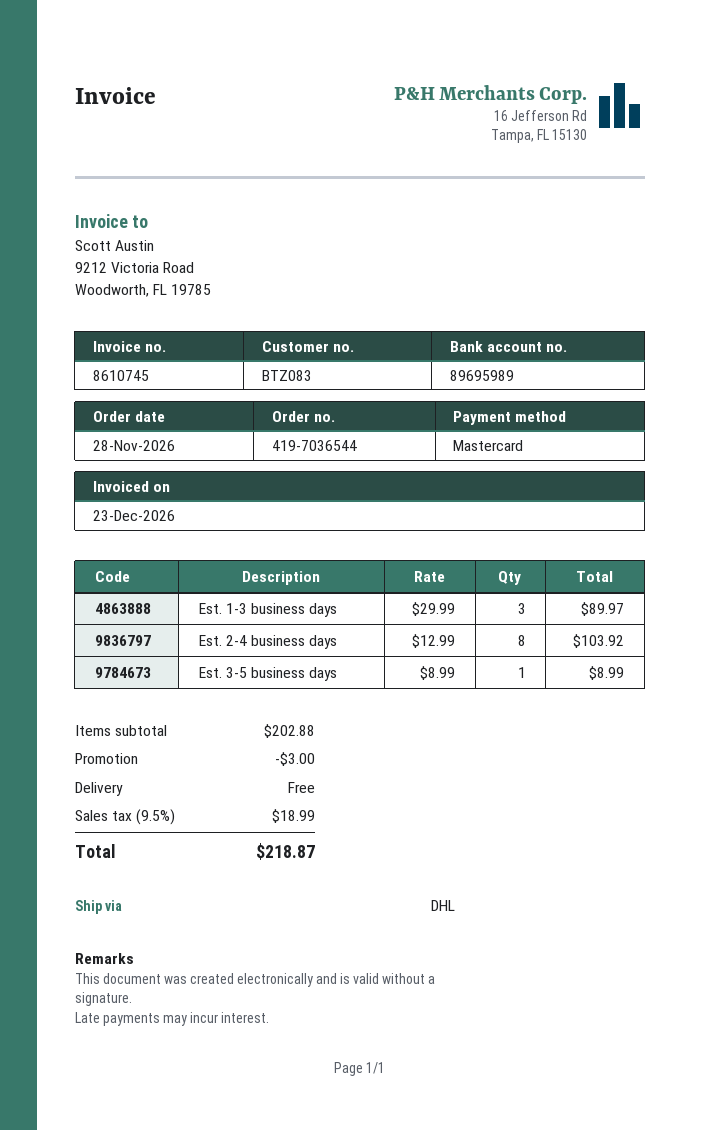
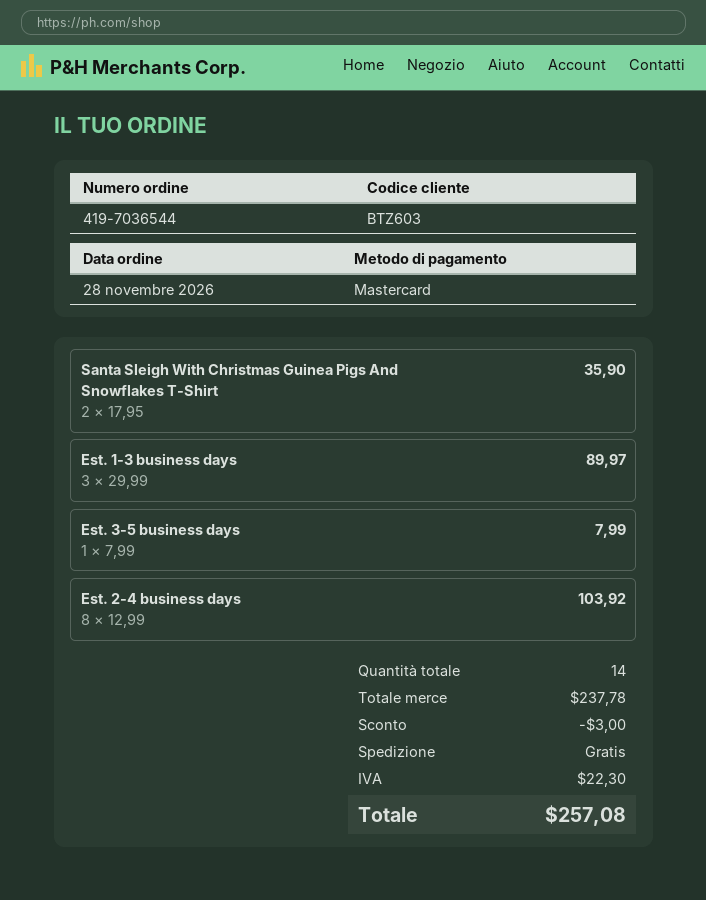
customer number: BTZ083 -> BTZ603
Est. 3-5 business days: 1 x 8.99 = 8.99 -> 1 x 7.99 = 7.99
Santa Sleigh With Christmas Guinea Pigs And Snowflakes T-Shirt: none -> 2 x 17.95 = 35.90
subtotal: 202.88 -> 237.78
tax: 18.99 -> 22.30
total: 218.87 -> 257.08

